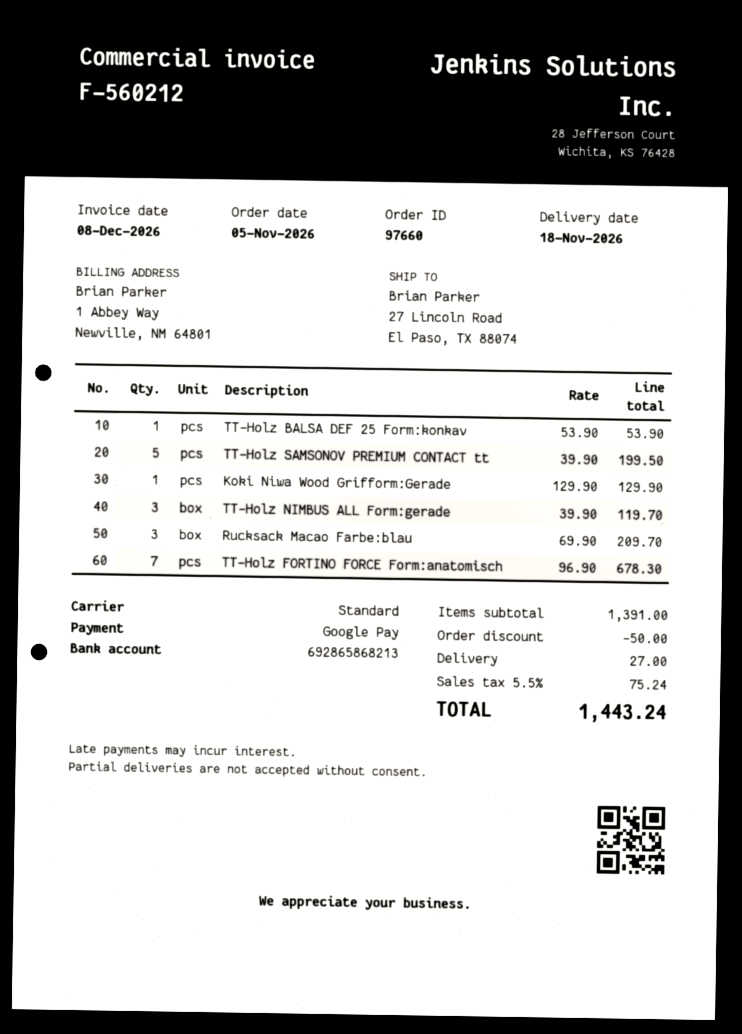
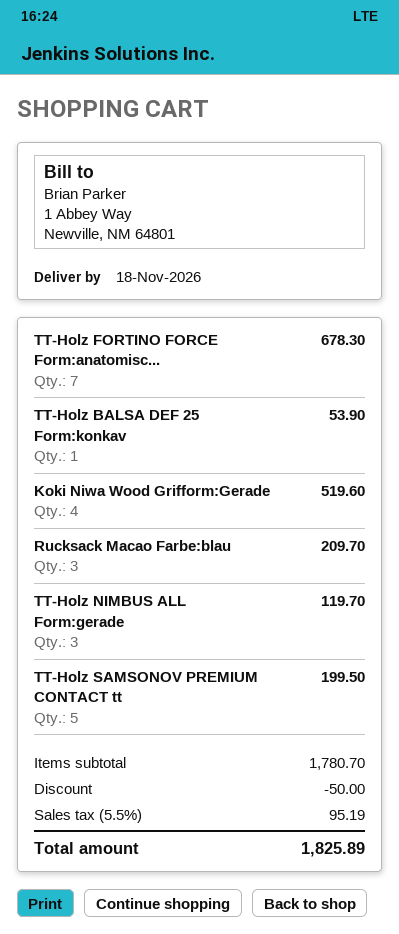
Koki Niwa Wood Grifform:Gerade: 1 for 129.90 -> 4 for 519.60
subtotal: 1391.00 -> 1780.70
shipping: 27.00 -> none
tax: 5.5% = 75.24 -> 5.5% = 95.19
total: 1443.24 -> 1825.89

